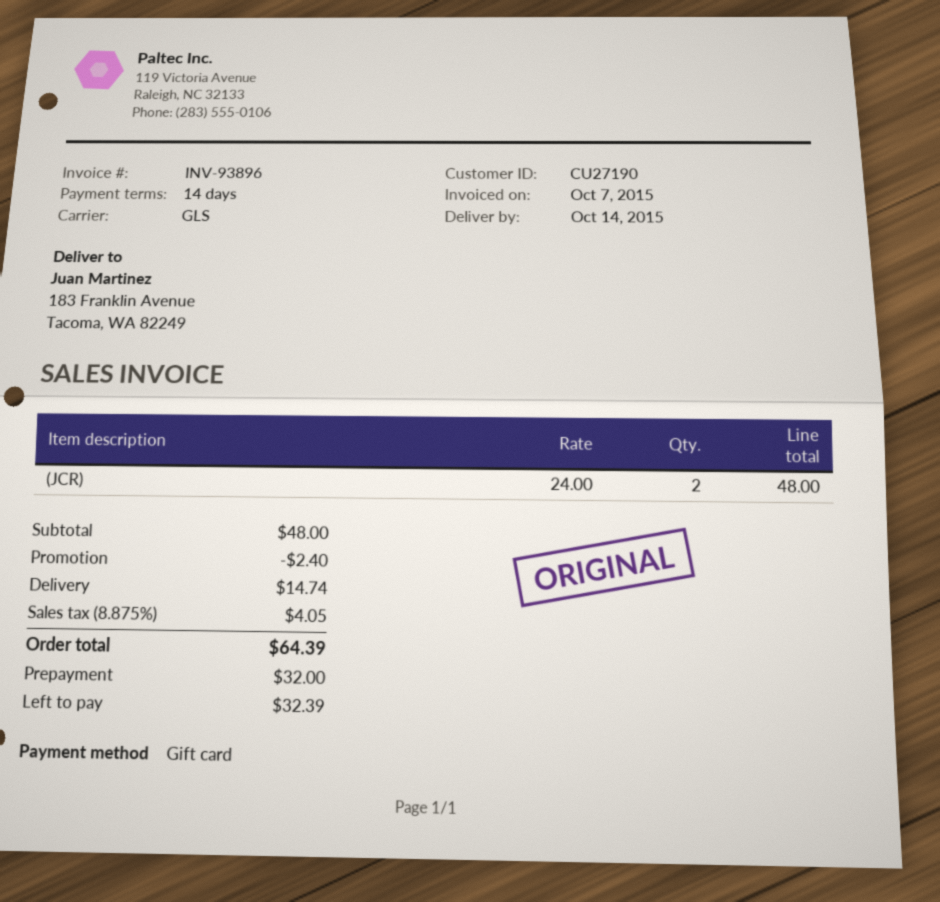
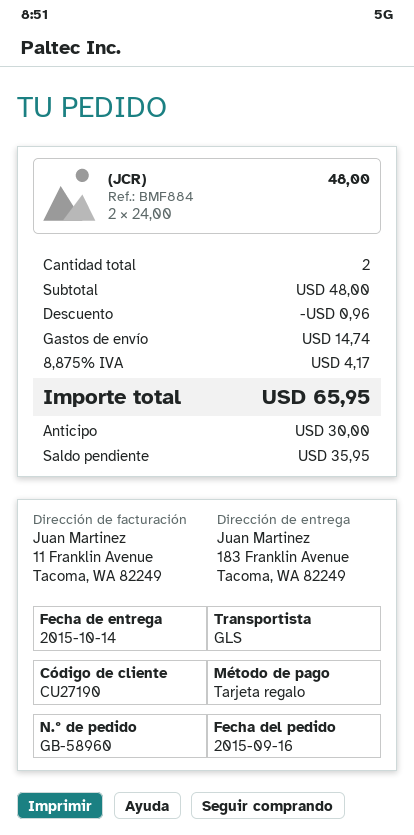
discount: 2.40 -> 0.96
tax: 8.875% = 4.05 -> 8.875% = 4.17
total: 64.39 -> 65.95
deposit: 32.00 -> 30.00
balance: 32.39 -> 35.95

